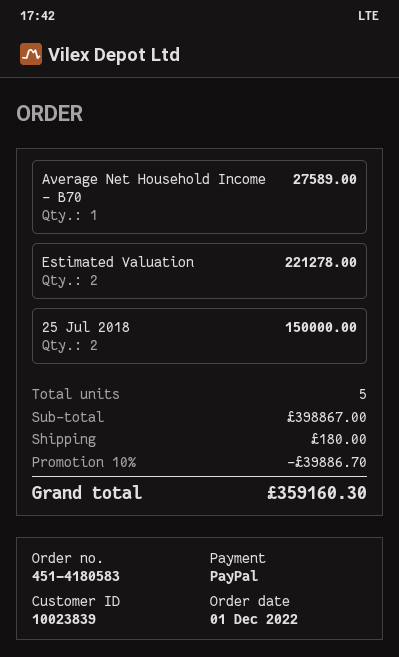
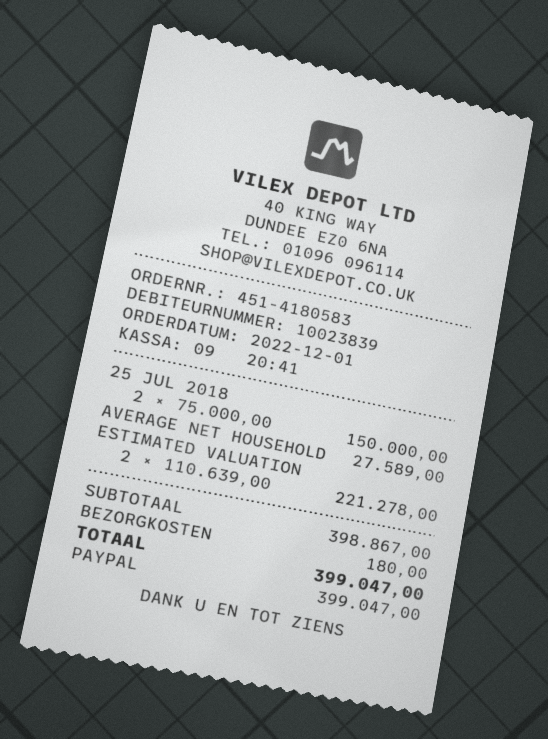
discount: 10% = 39886.70 -> none
total: 359160.30 -> 399047.00

